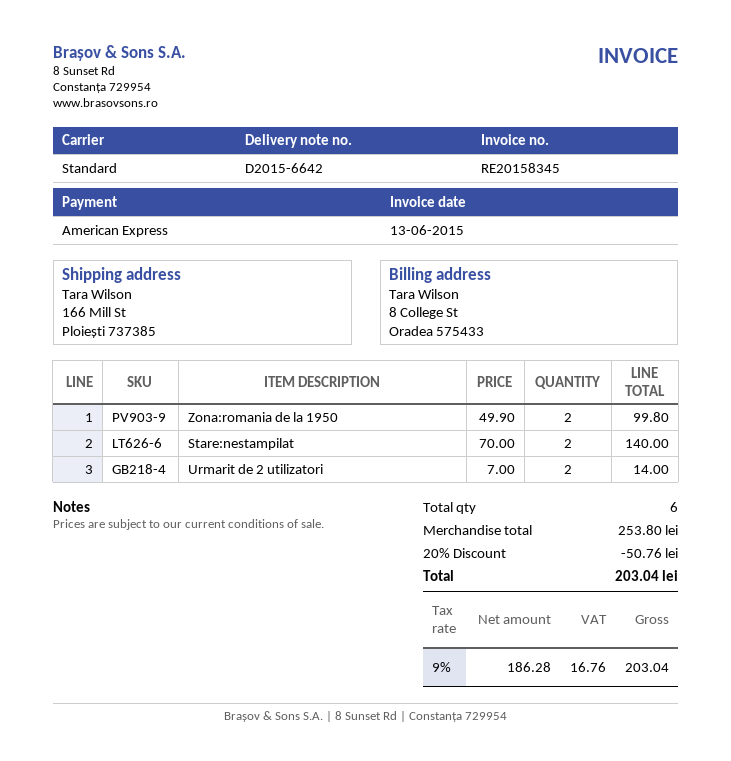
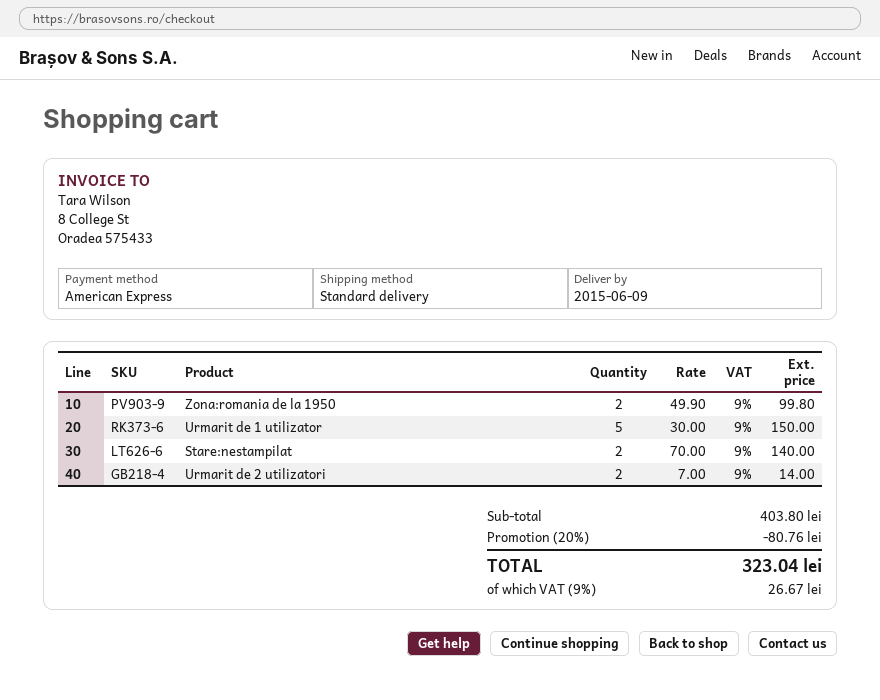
Urmarit de 1 utilizator: none -> 5 x 30.00 = 150.00
subtotal: 253.80 -> 403.80
discount: 20% = 50.76 -> 20% = 80.76
tax: 9% = 16.76 -> 9% = 26.67
total: 203.04 -> 323.04

